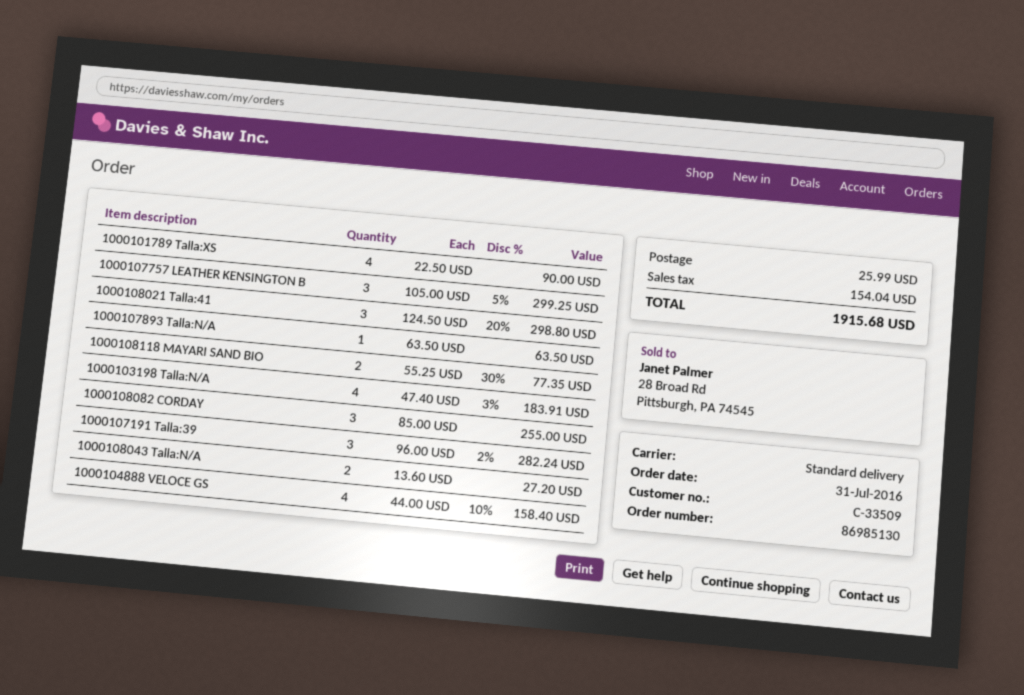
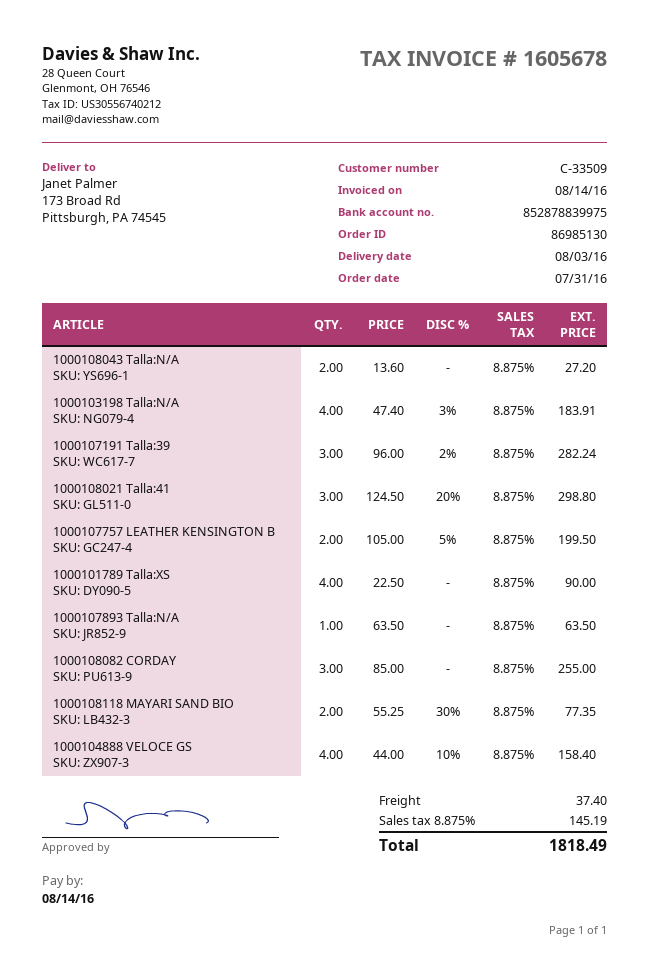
1000107757 LEATHER KENSINGTON B: 3 x 105.00 - 5% = 299.25 -> 2 x 105.00 - 5% = 199.50
shipping: 25.99 -> 37.40
tax: 154.04 -> 145.19
total: 1915.68 -> 1818.49

